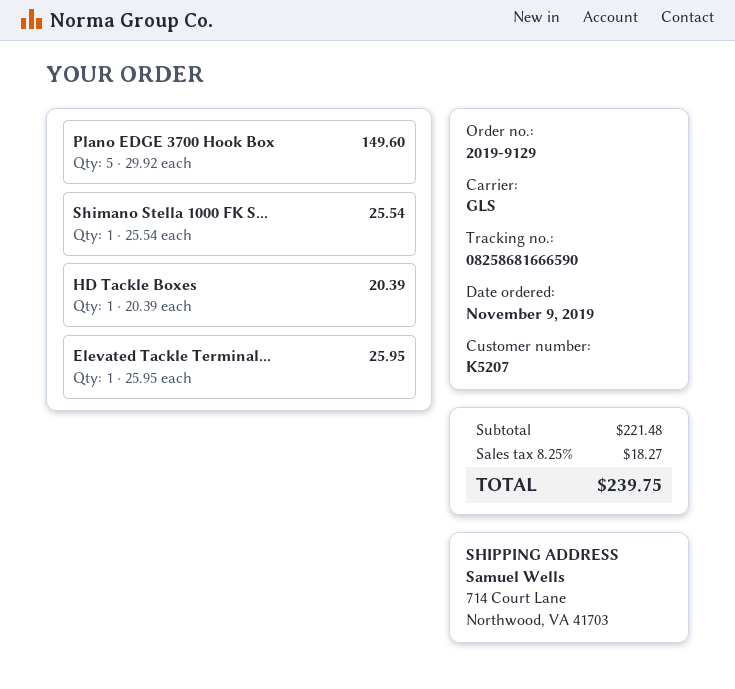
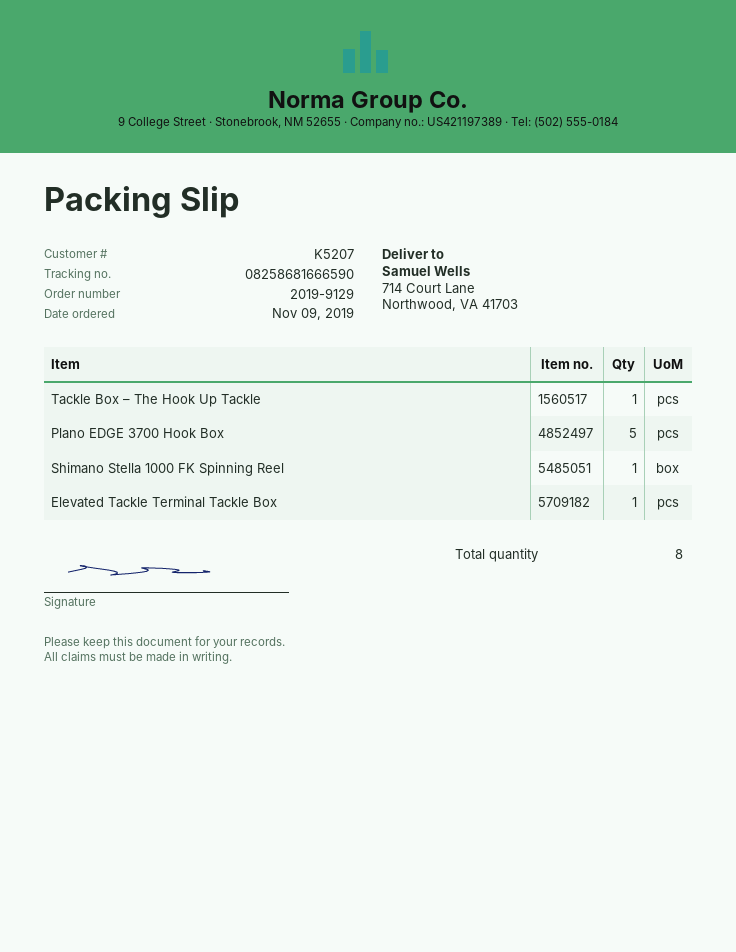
HD Tackle Boxes: 1 -> none
Tackle Box – The Hook Up Tackle: none -> 1

